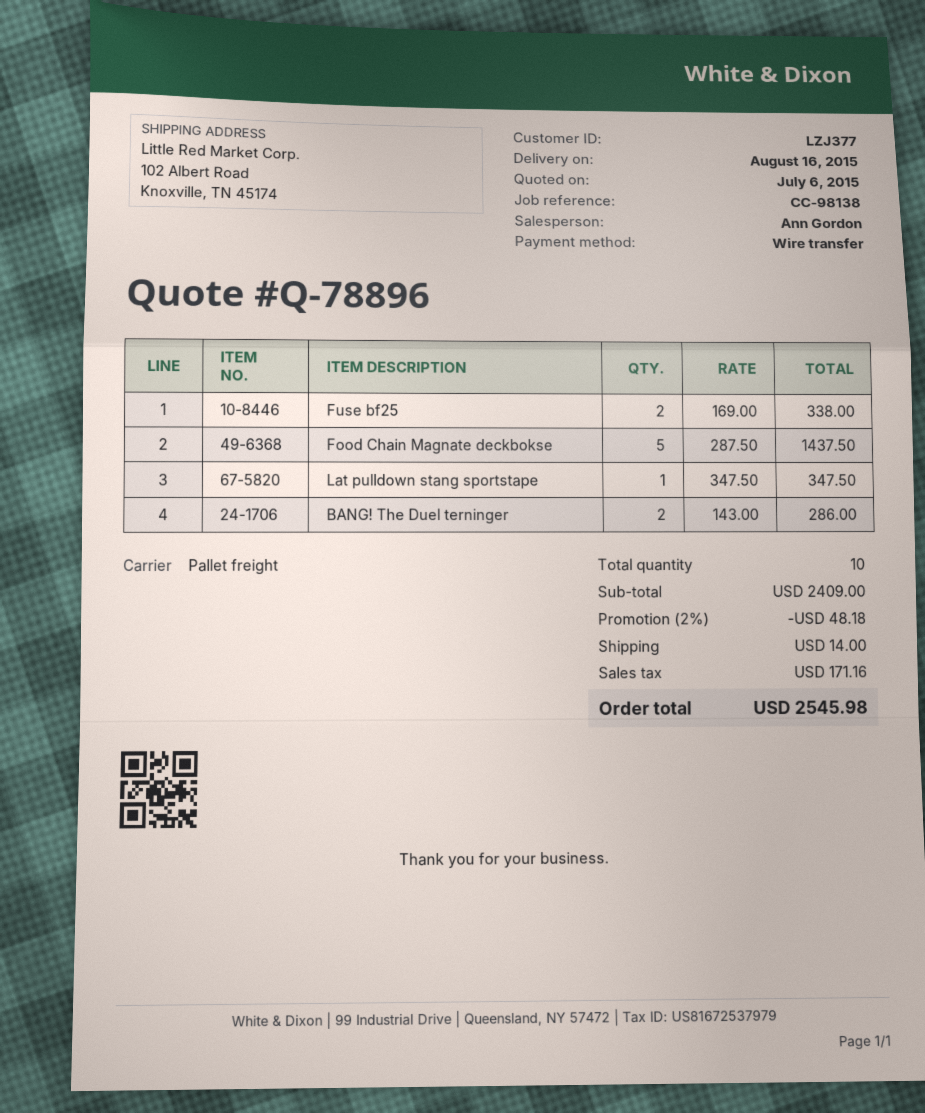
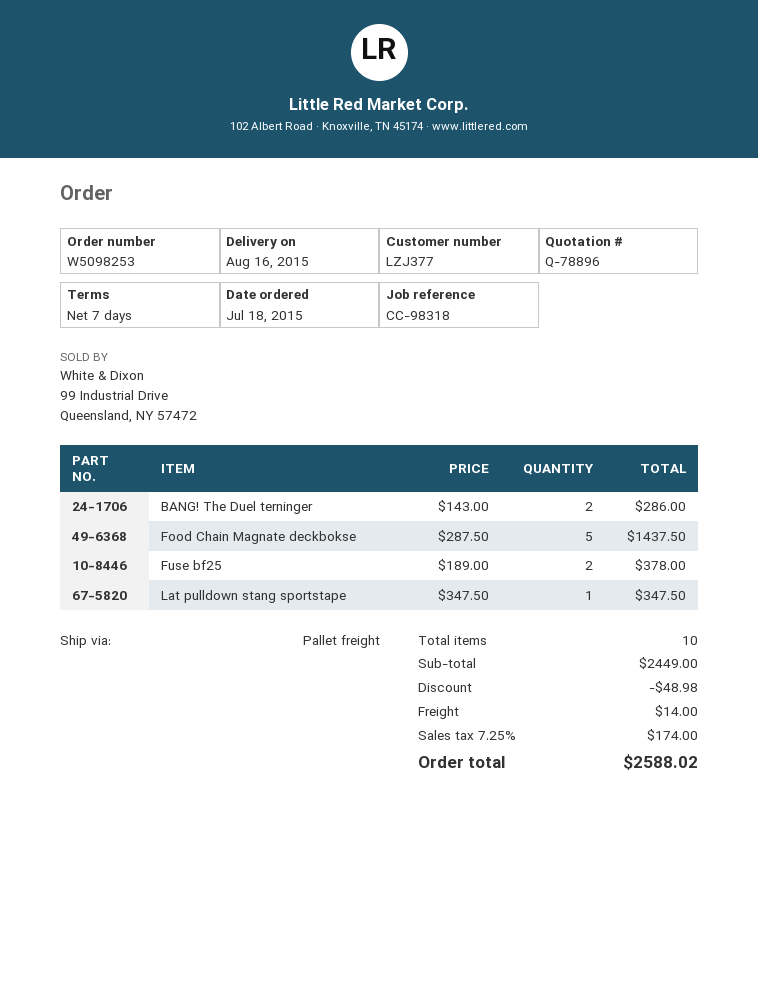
reference: CC-98138 -> CC-98318
Fuse bf25: 2 x 169.00 = 338.00 -> 2 x 189.00 = 378.00
subtotal: 2409.00 -> 2449.00
discount: 48.18 -> 48.98
tax: 171.16 -> 174.00
total: 2545.98 -> 2588.02

